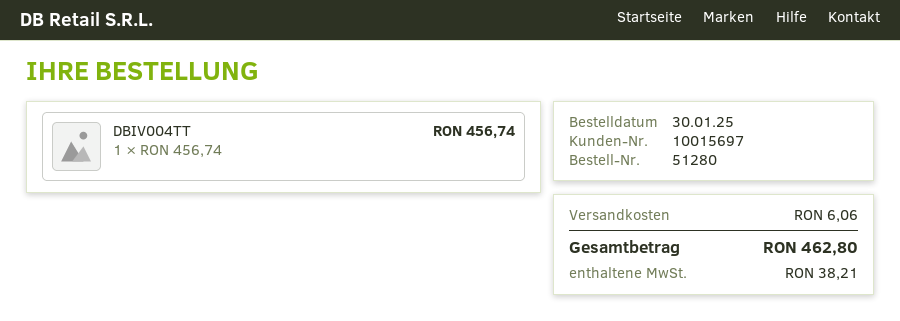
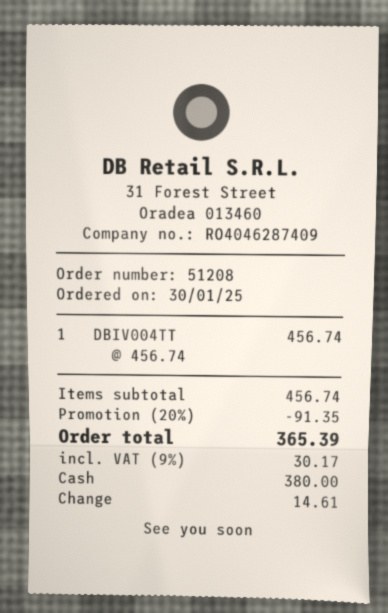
order number: 51280 -> 51208
discount: none -> 20% = 91.35
shipping: 6.06 -> none
tax: 38.21 -> 30.17
total: 462.80 -> 365.39

